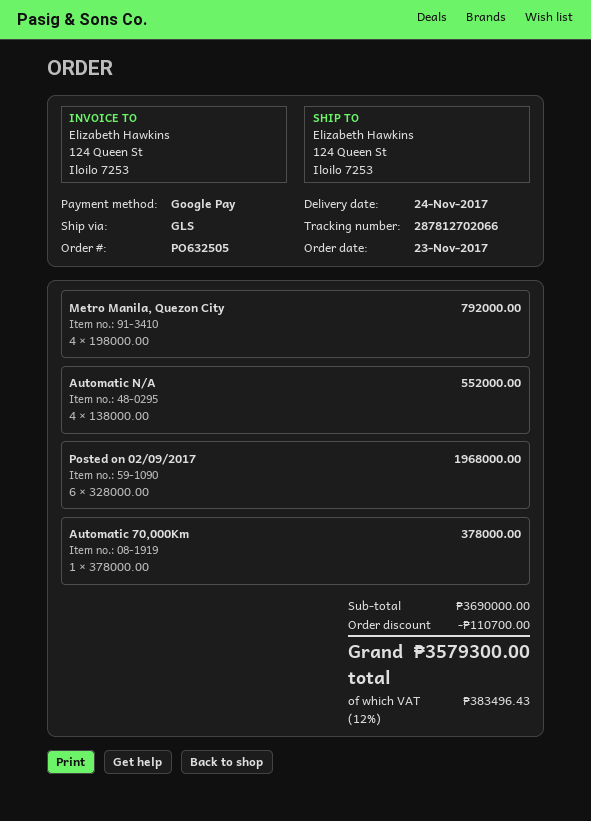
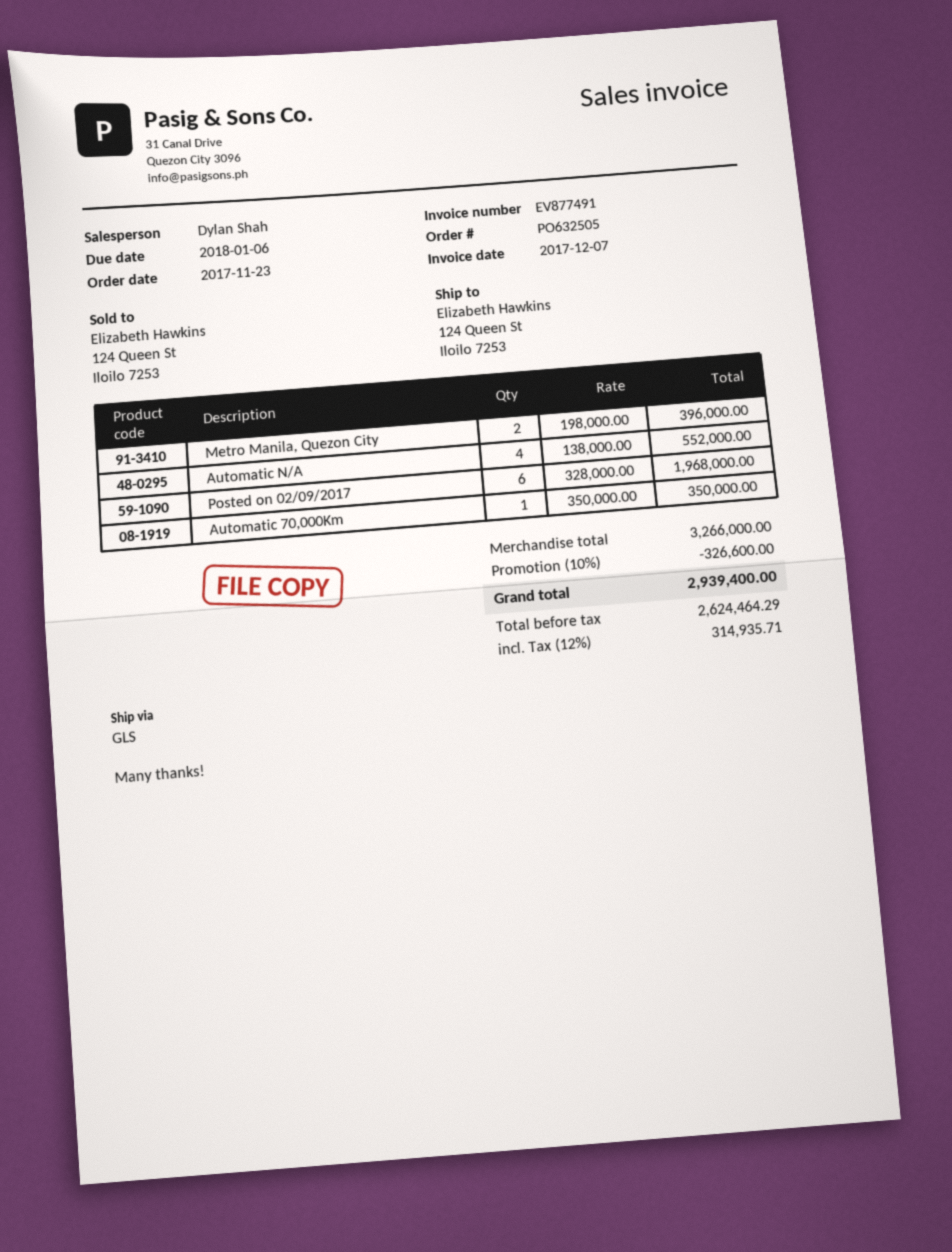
Metro Manila, Quezon City: 4 x 198000.00 = 792000.00 -> 2 x 198000.00 = 396000.00
Automatic 70,000Km: 1 x 378000.00 = 378000.00 -> 1 x 350000.00 = 350000.00
subtotal: 3690000.00 -> 3266000.00
discount: 110700.00 -> 326600.00
tax: 12% = 383496.43 -> 12% = 314935.71
total: 3579300.00 -> 2939400.00

